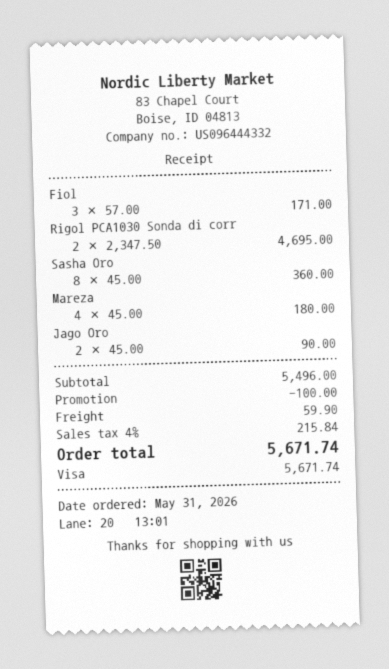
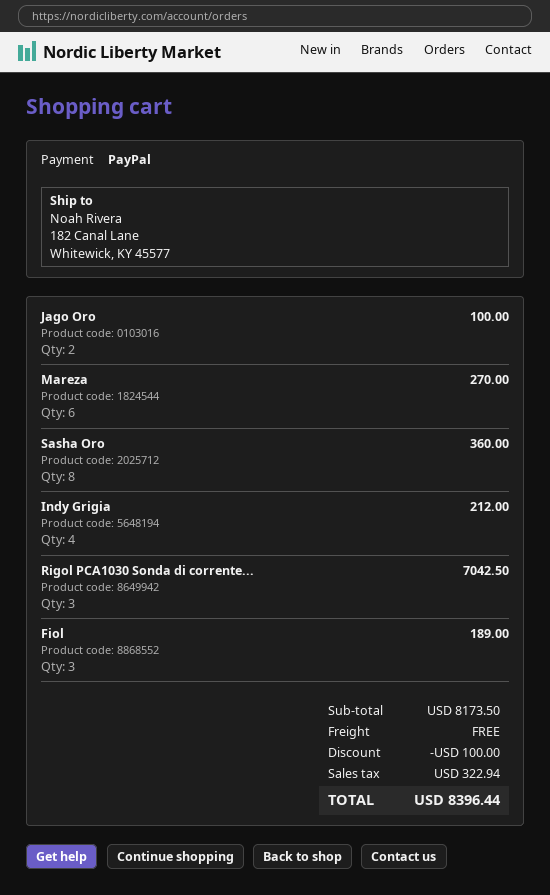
payment method: Visa -> PayPal
Fiol: 3 for 171.00 -> 3 for 189.00
Rigol PCA1030 Sonda di corr: 2 for 4695.00 -> 3 for 7042.50
Mareza: 4 for 180.00 -> 6 for 270.00
Jago Oro: 2 for 90.00 -> 2 for 100.00
Indy Grigia: none -> 4 for 212.00
subtotal: 5496.00 -> 8173.50
shipping: 59.90 -> 0.00
tax: 215.84 -> 322.94
total: 5671.74 -> 8396.44

